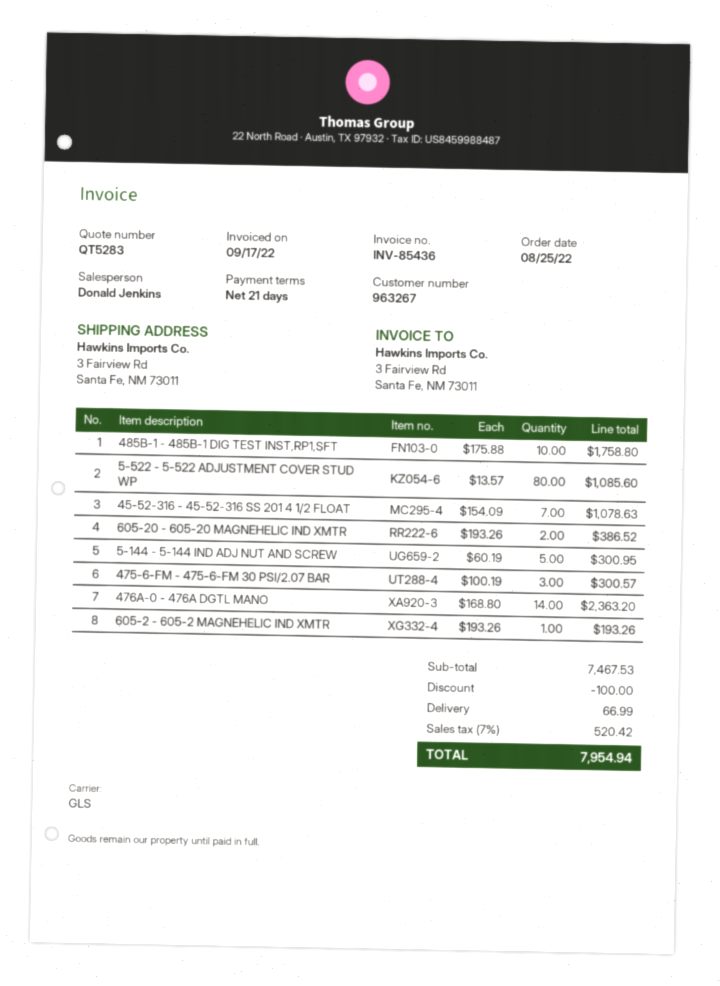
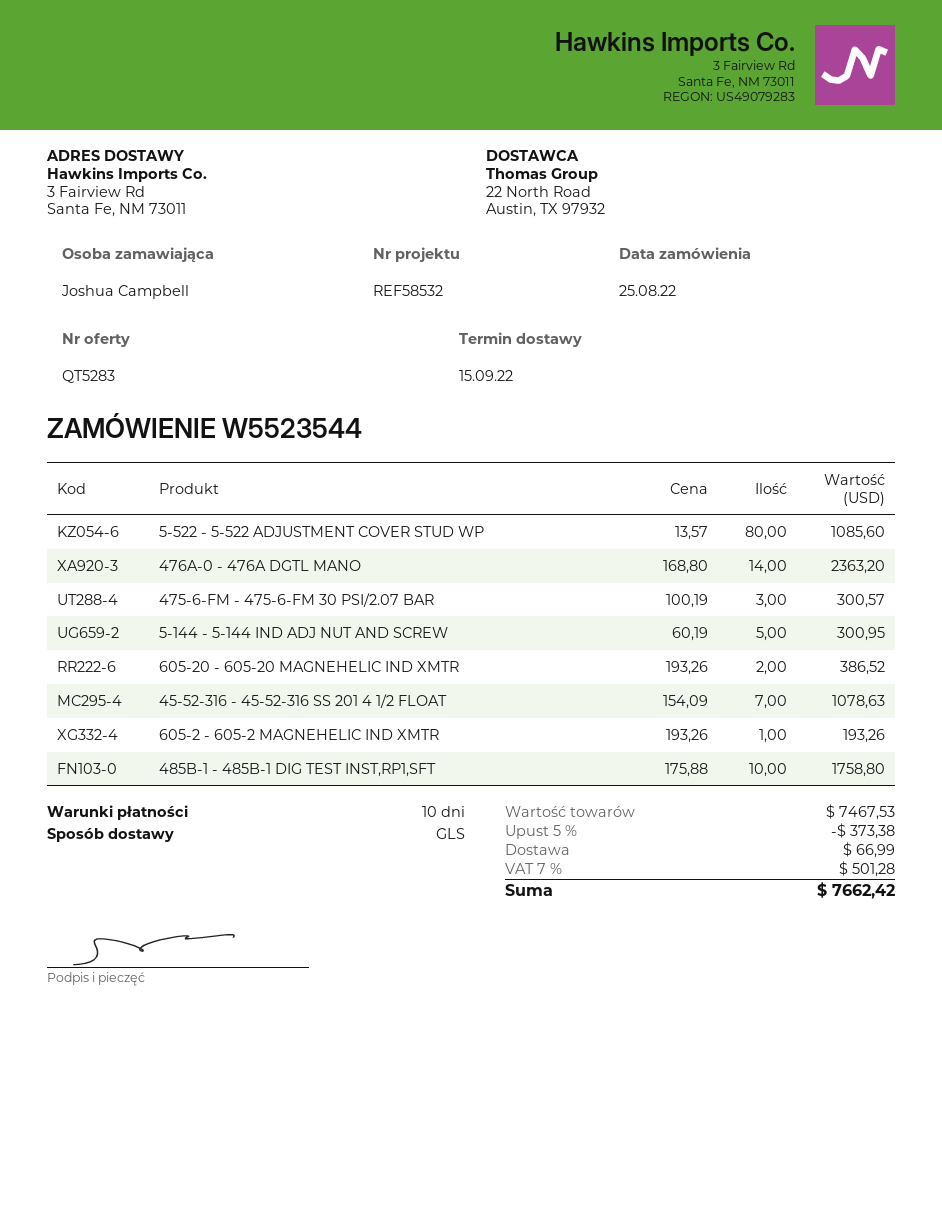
payment terms: 21 days -> 10 days
discount: 100.00 -> 373.38
tax: 7% = 520.42 -> 7% = 501.28
total: 7954.94 -> 7662.42

